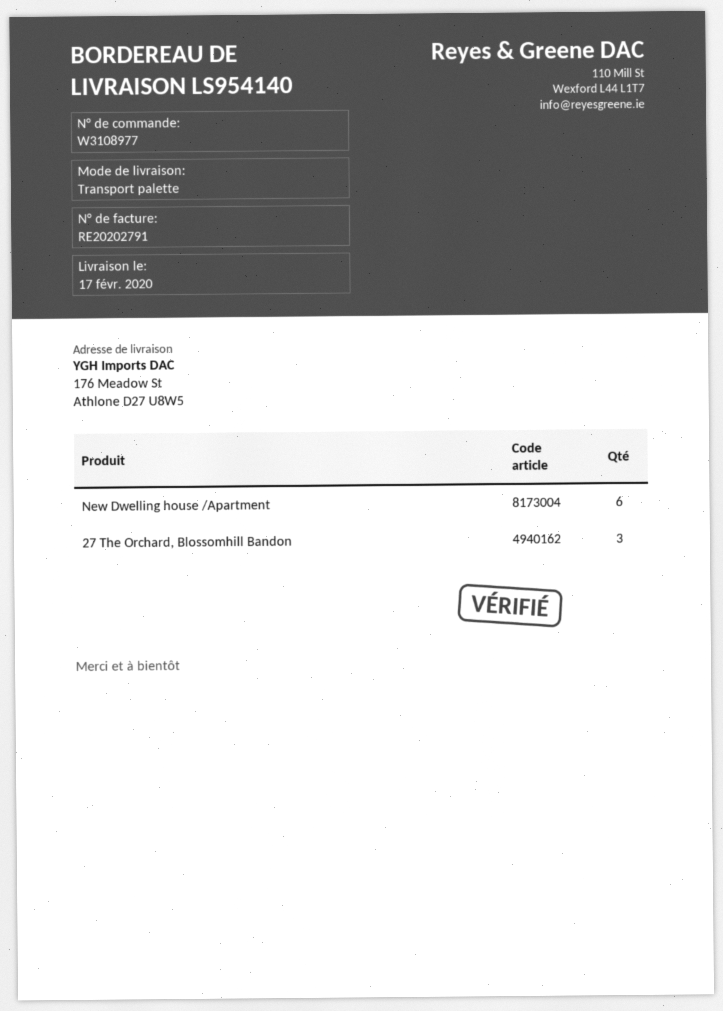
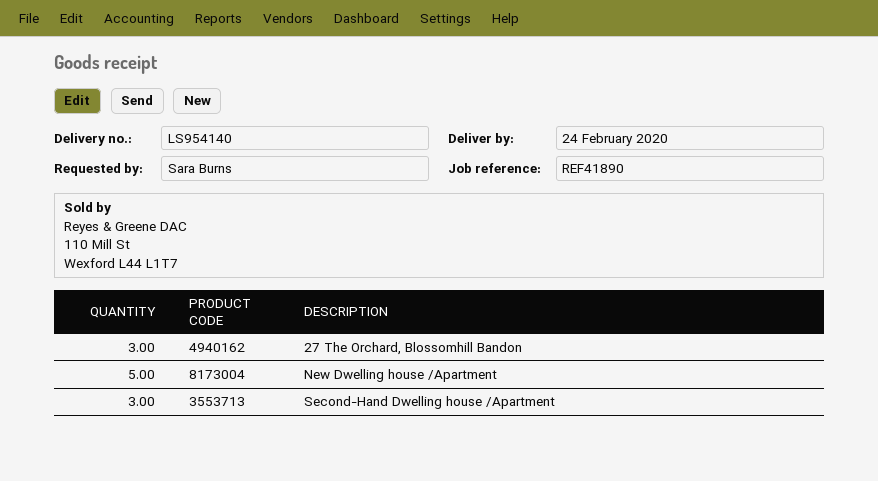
delivery date: 2020-02-17 -> 2020-02-24
New Dwelling house /Apartment: 6 -> 5
Second-Hand Dwelling house /Apartment: none -> 3

